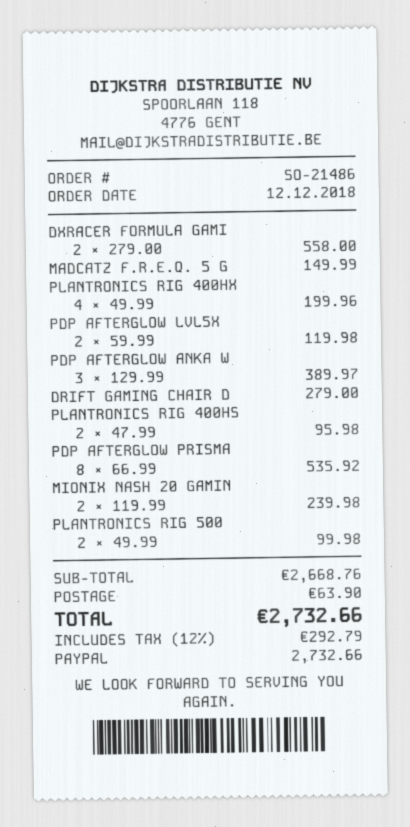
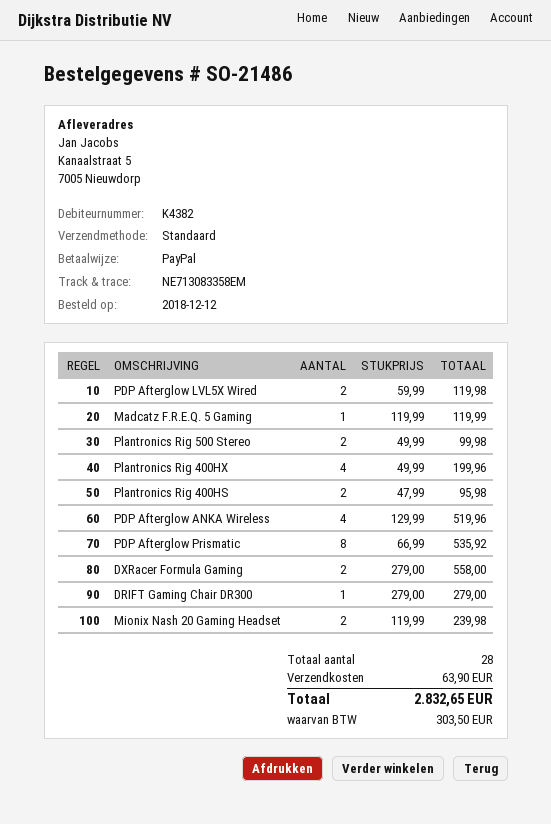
MADCATZ F.R.E.Q. 5 G: 1 x 149.99 = 149.99 -> 1 x 119.99 = 119.99
PDP AFTERGLOW ANKA W: 3 x 129.99 = 389.97 -> 4 x 129.99 = 519.96
tax: 292.79 -> 303.50
total: 2732.66 -> 2832.65

